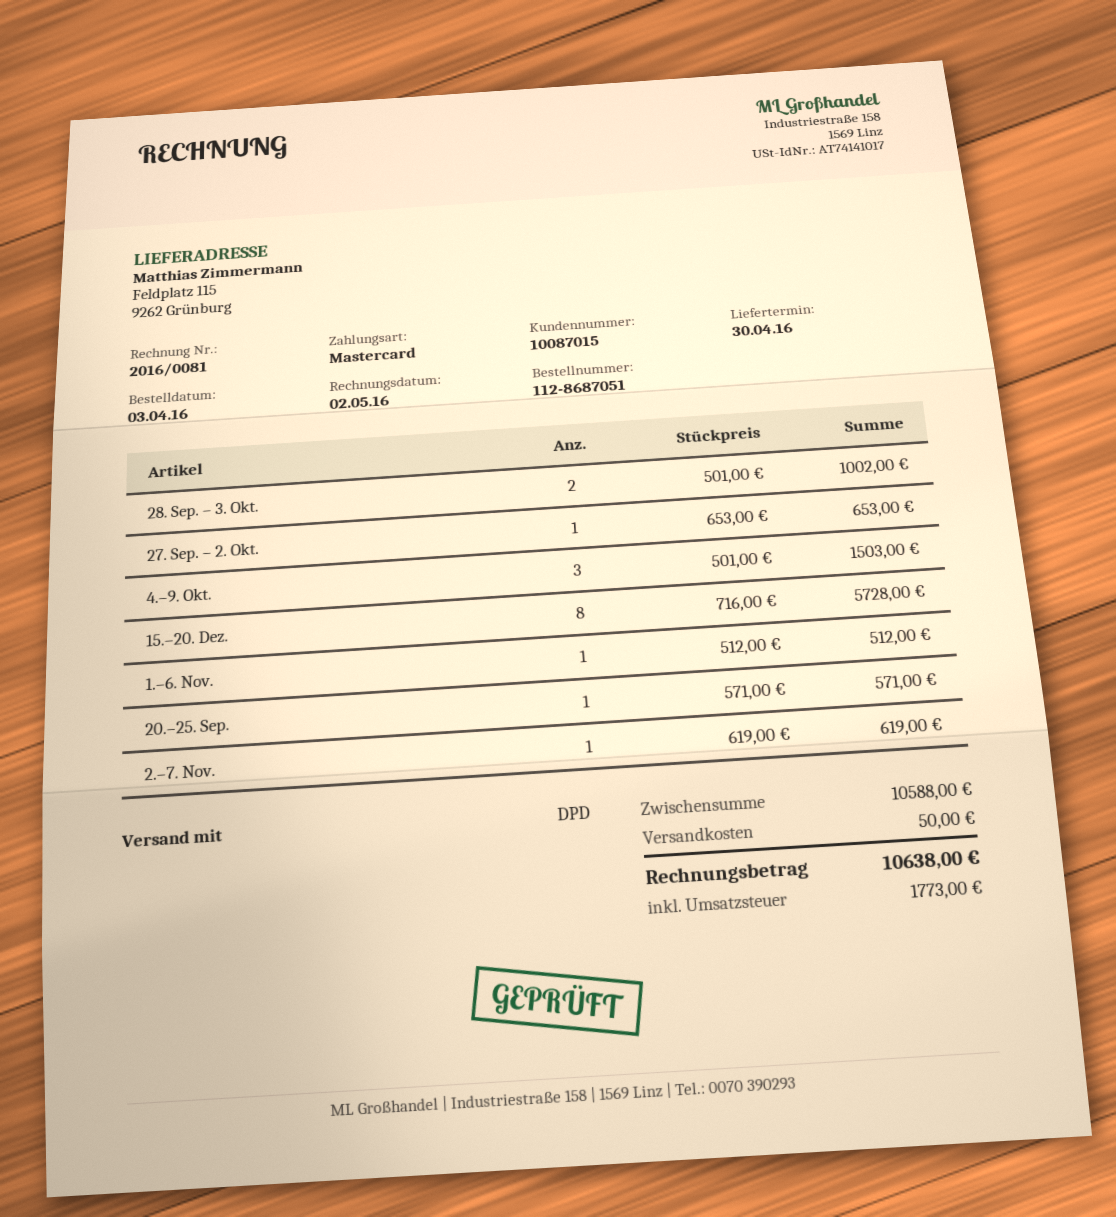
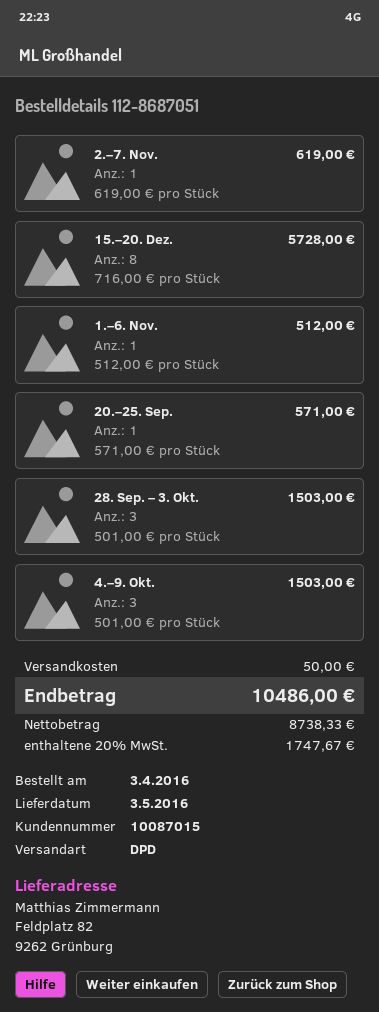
delivery date: 2016-04-30 -> 2016-05-03
ship to: Feldplatz 115, 9262 Grünburg -> Feldplatz 82, 9262 Grünburg
28. Sep. – 3. Okt.: 2 x 501.00 = 1002.00 -> 3 x 501.00 = 1503.00
27. Sep. – 2. Okt.: 1 x 653.00 = 653.00 -> none
tax: 1773.00 -> 1747.67
total: 10638.00 -> 10486.00

